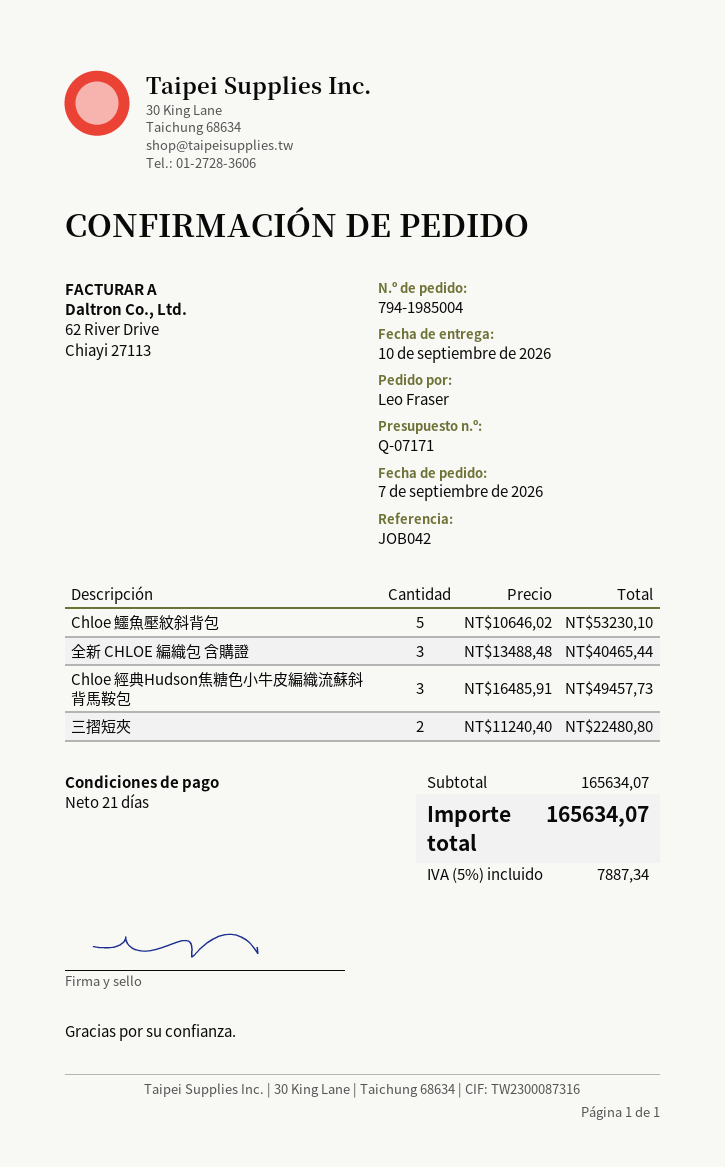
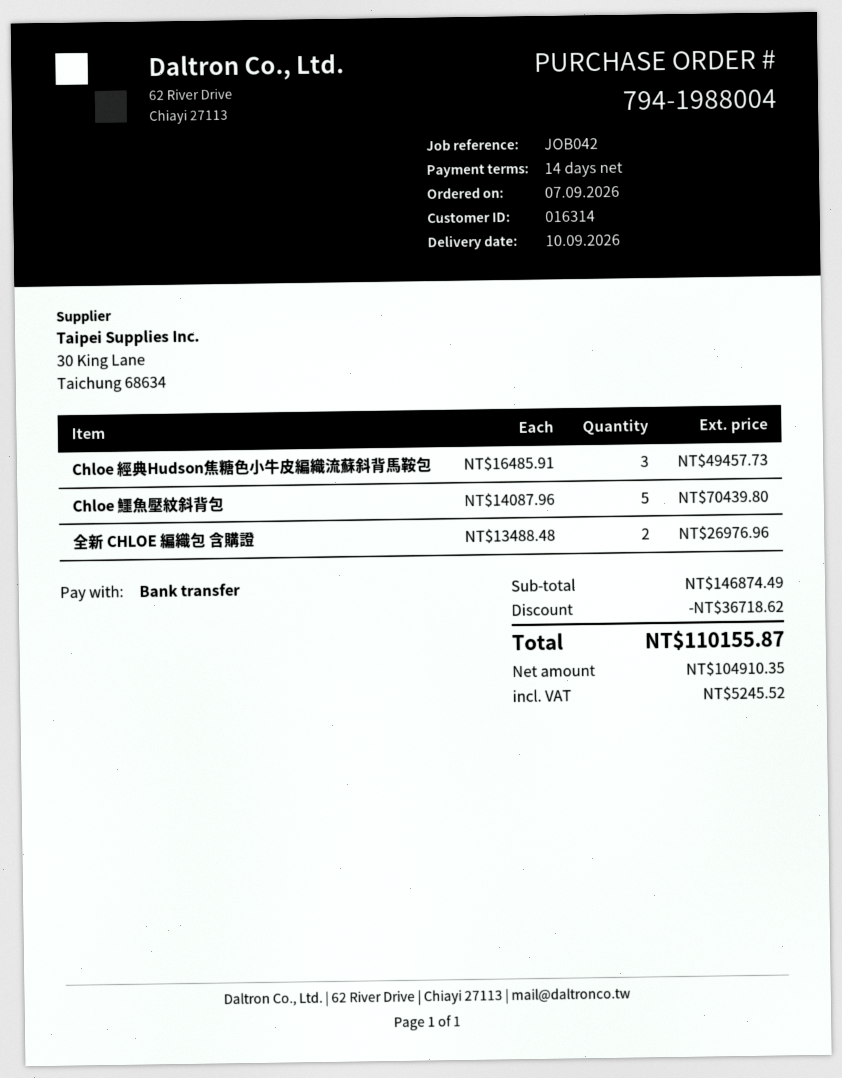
order number: 794-1985004 -> 794-1988004
payment terms: 21 days -> 14 days
Chloe 鱷魚壓紋斜背包: 5 x 10646.02 = 53230.10 -> 5 x 14087.96 = 70439.80
全新 CHLOE 編織包 含購證: 3 x 13488.48 = 40465.44 -> 2 x 13488.48 = 26976.96
三摺短夾: 2 x 11240.40 = 22480.80 -> none
subtotal: 165634.07 -> 146874.49
discount: none -> 36718.62
tax: 7887.34 -> 5245.52
total: 165634.07 -> 110155.87

